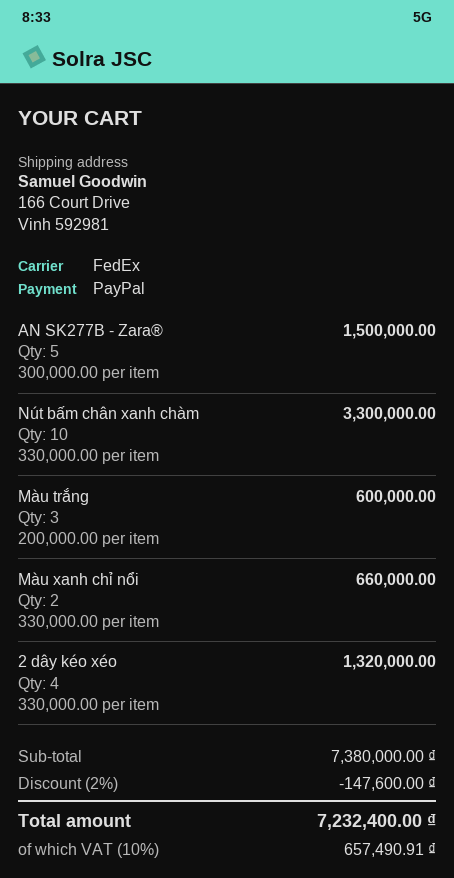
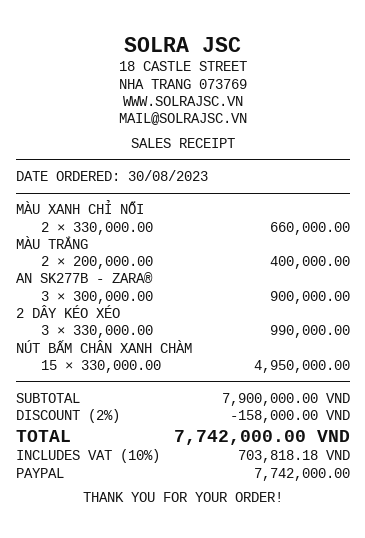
AN SK277B - Zara®: 5 x 300000.00 = 1500000.00 -> 3 x 300000.00 = 900000.00
Nút bấm chân xanh chàm: 10 x 330000.00 = 3300000.00 -> 15 x 330000.00 = 4950000.00
Màu trắng: 3 x 200000.00 = 600000.00 -> 2 x 200000.00 = 400000.00
2 dây kéo xéo: 4 x 330000.00 = 1320000.00 -> 3 x 330000.00 = 990000.00
subtotal: 7380000.00 -> 7900000.00
discount: 2% = 147600.00 -> 2% = 158000.00
tax: 10% = 657490.91 -> 10% = 703818.18
total: 7232400.00 -> 7742000.00

